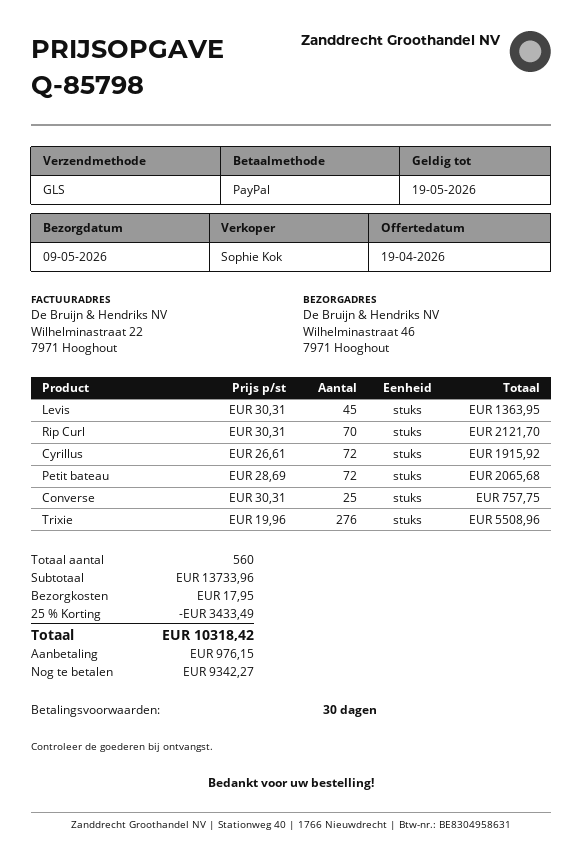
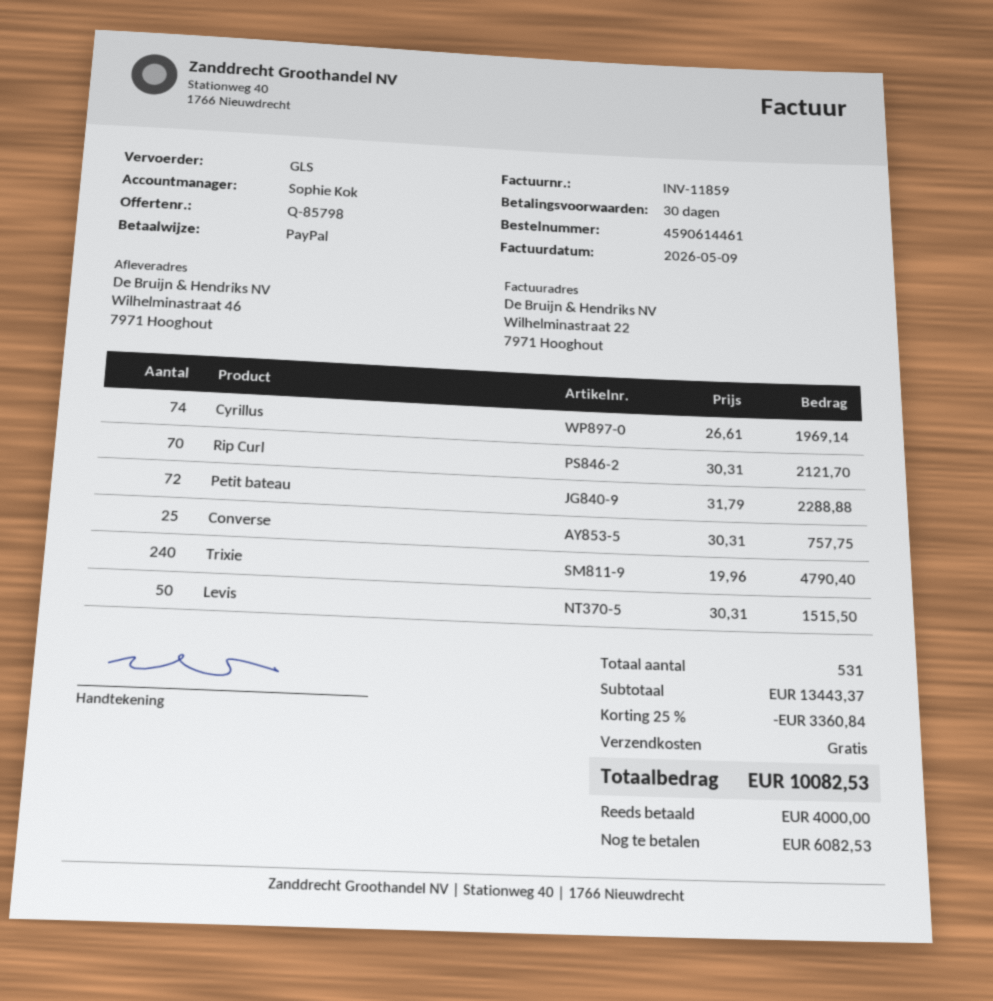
Levis: 45 x 30.31 = 1363.95 -> 50 x 30.31 = 1515.50
Cyrillus: 72 x 26.61 = 1915.92 -> 74 x 26.61 = 1969.14
Petit bateau: 72 x 28.69 = 2065.68 -> 72 x 31.79 = 2288.88
Trixie: 276 x 19.96 = 5508.96 -> 240 x 19.96 = 4790.40
total quantity: 560 -> 531
subtotal: 13733.96 -> 13443.37
discount: 25% = 3433.49 -> 25% = 3360.84
shipping: 17.95 -> 0.00
total: 10318.42 -> 10082.53
deposit: 976.15 -> 4000.00
balance: 9342.27 -> 6082.53

